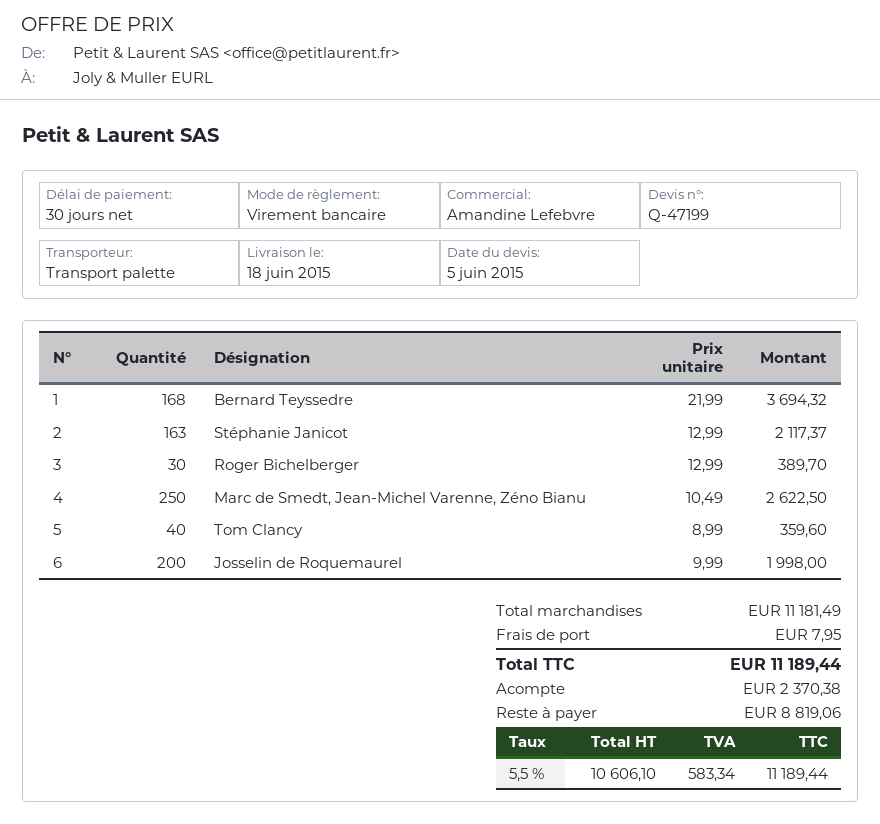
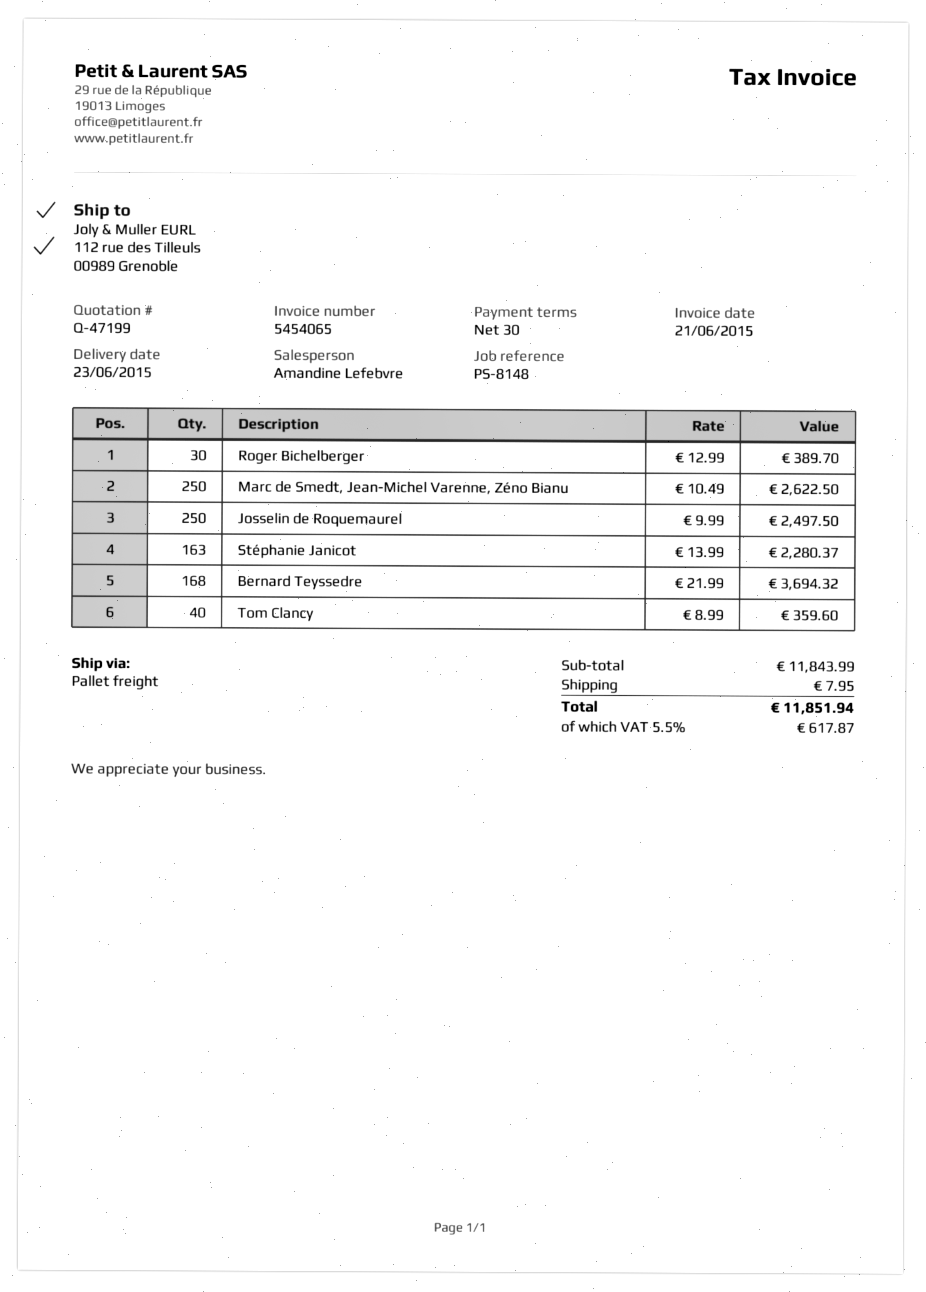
delivery date: 2015-06-18 -> 2015-06-23
Stéphanie Janicot: 163 x 12.99 = 2117.37 -> 163 x 13.99 = 2280.37
Josselin de Roquemaurel: 200 x 9.99 = 1998.00 -> 250 x 9.99 = 2497.50
subtotal: 11181.49 -> 11843.99
tax: 5.5% = 583.34 -> 5.5% = 617.87
total: 11189.44 -> 11851.94

